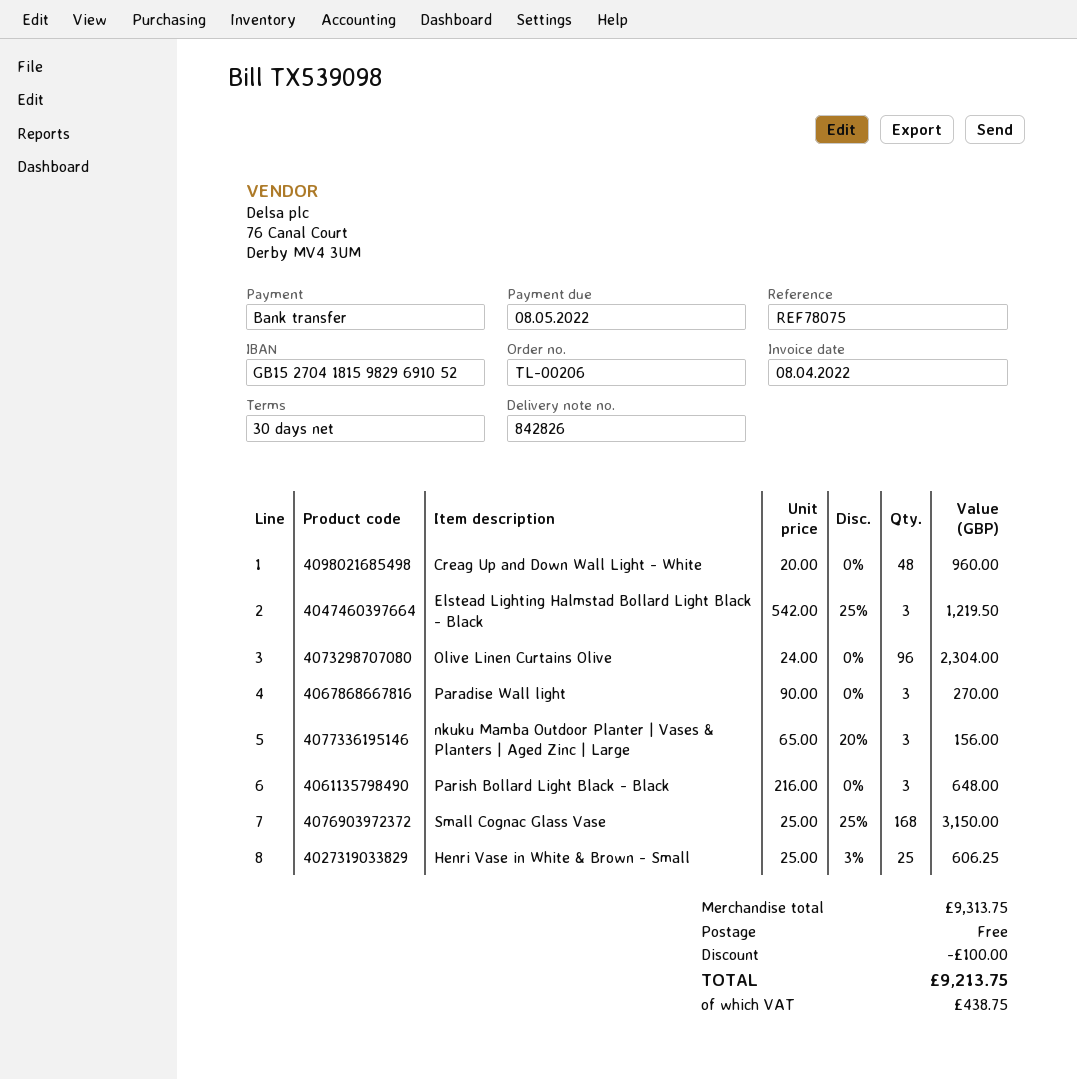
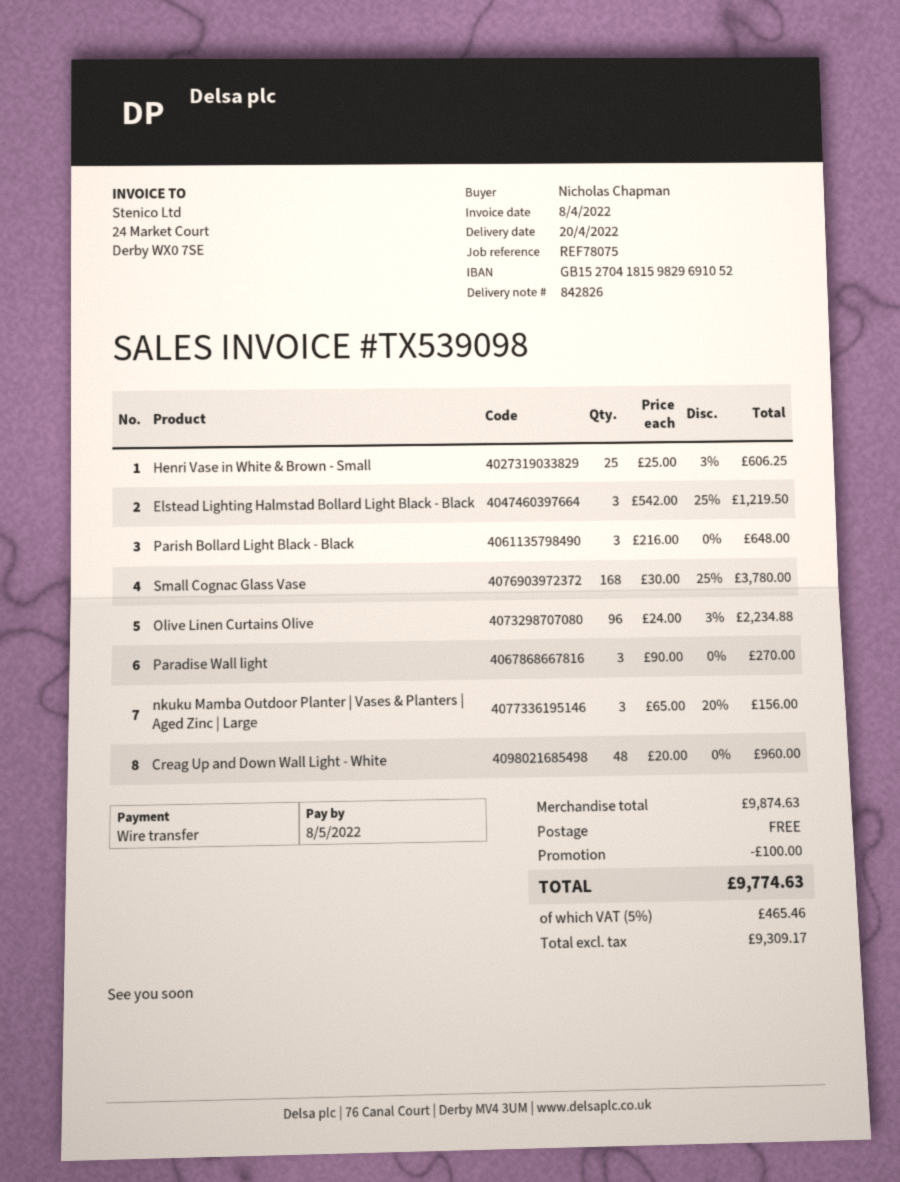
Olive Linen Curtains Olive: 96 x 24.00 = 2304.00 -> 96 x 24.00 - 3% = 2234.88
Small Cognac Glass Vase: 168 x 25.00 - 25% = 3150.00 -> 168 x 30.00 - 25% = 3780.00
subtotal: 9313.75 -> 9874.63
tax: 438.75 -> 465.46
total: 9213.75 -> 9774.63

